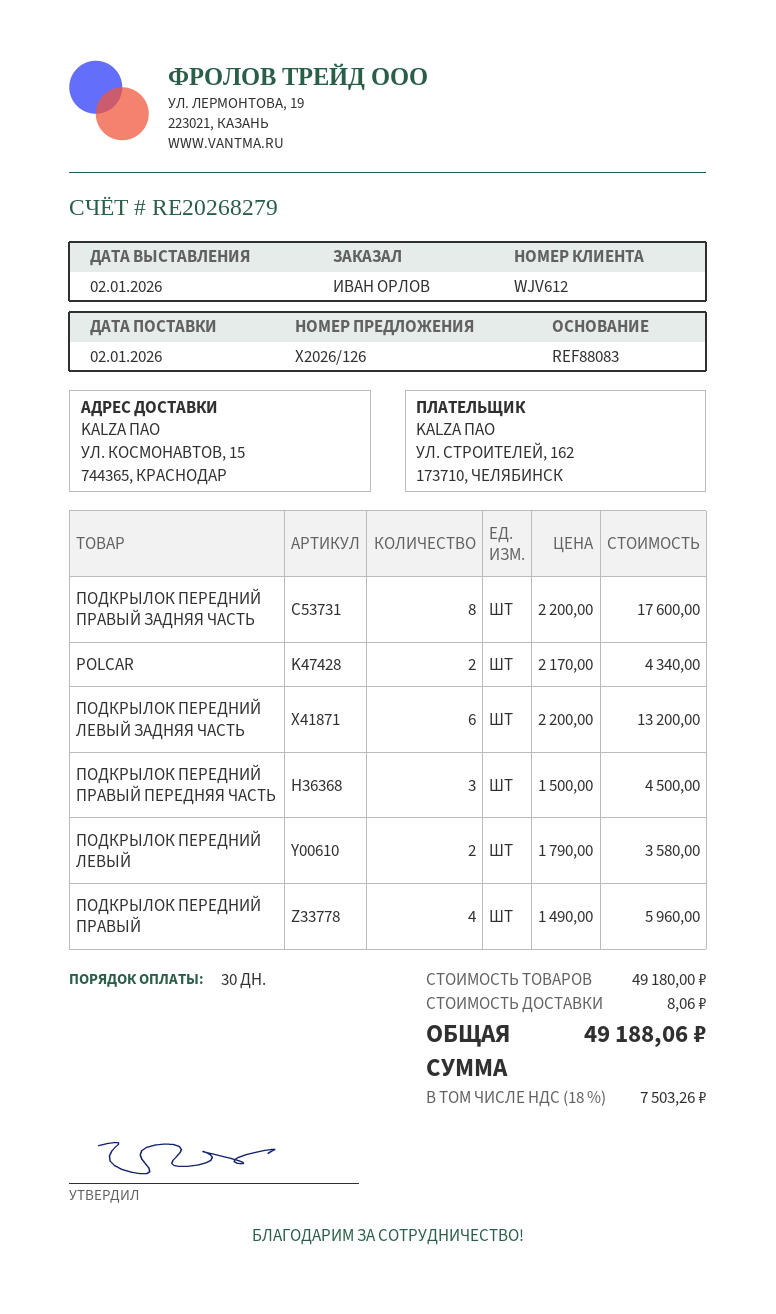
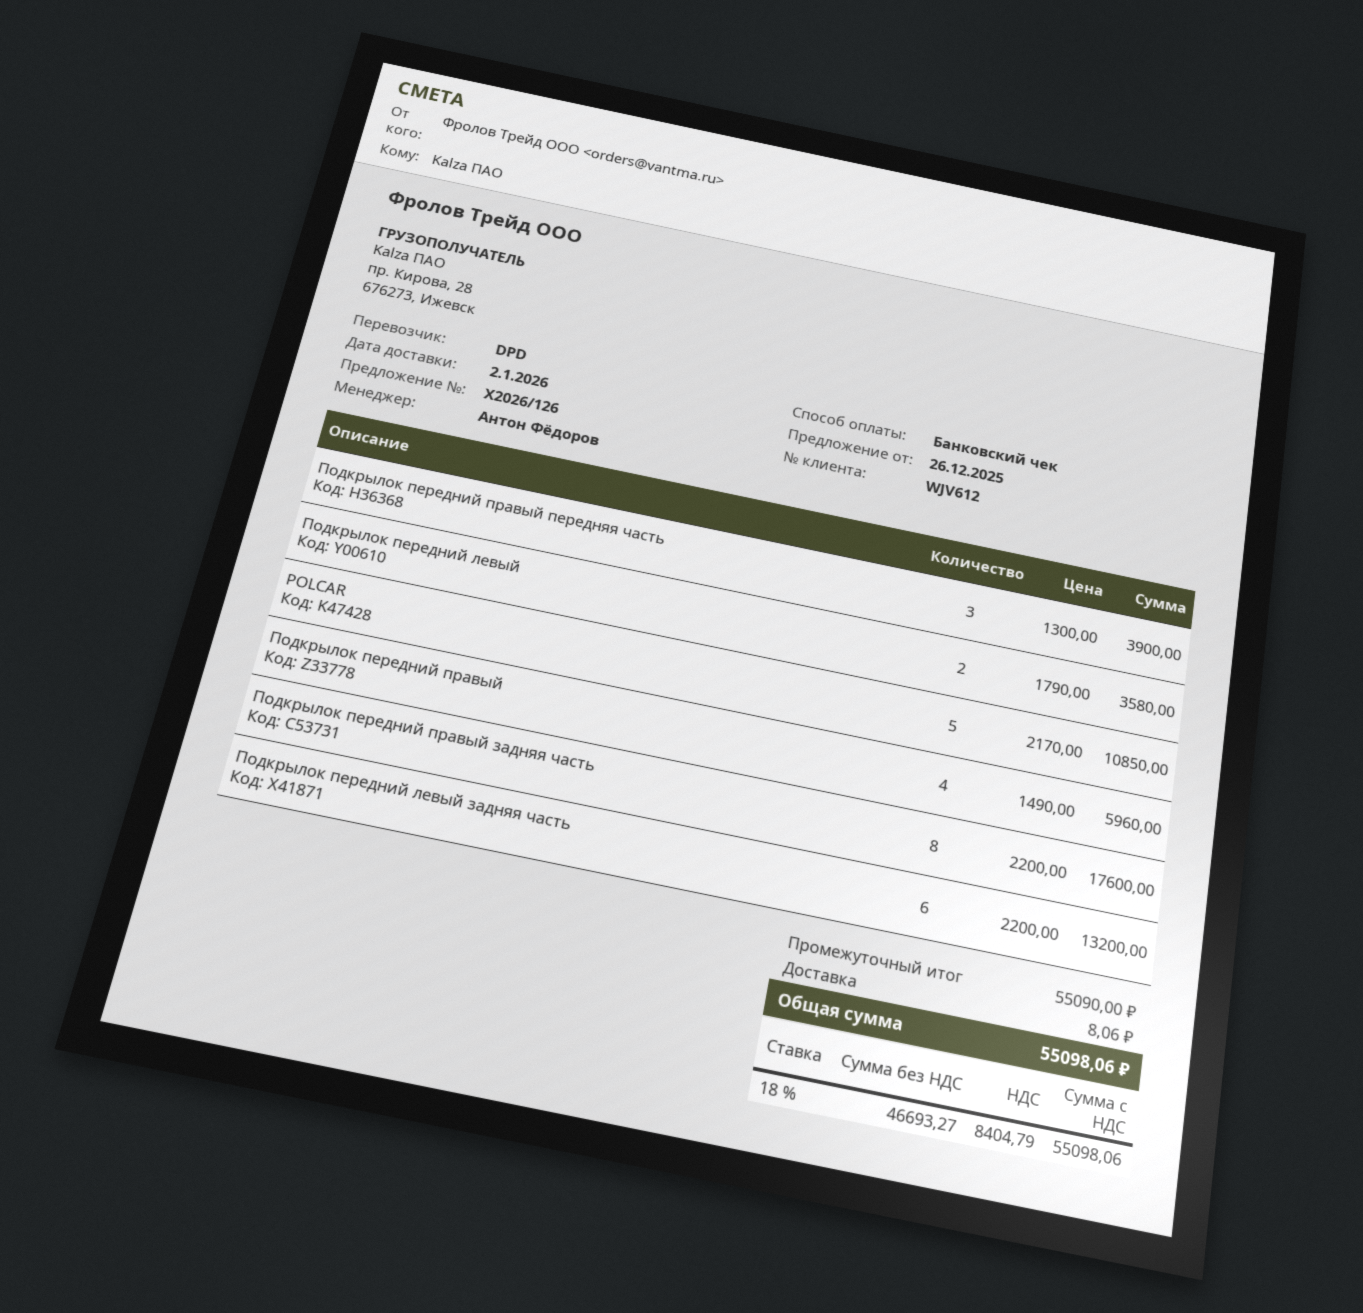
ship to: УЛ. КОСМОНАВТОВ, 15, 744365, КРАСНОДАР -> пр. Кирова, 28, 676273, Ижевск
POLCAR: 2 x 2170.00 = 4340.00 -> 5 x 2170.00 = 10850.00
ПОДКРЫЛОК ПЕРЕДНИЙ ПРАВЫЙ ПЕРЕДНЯЯ ЧАСТЬ: 3 x 1500.00 = 4500.00 -> 3 x 1300.00 = 3900.00
subtotal: 49180.00 -> 55090.00
tax: 18% = 7503.26 -> 18% = 8404.79
total: 49188.06 -> 55098.06

